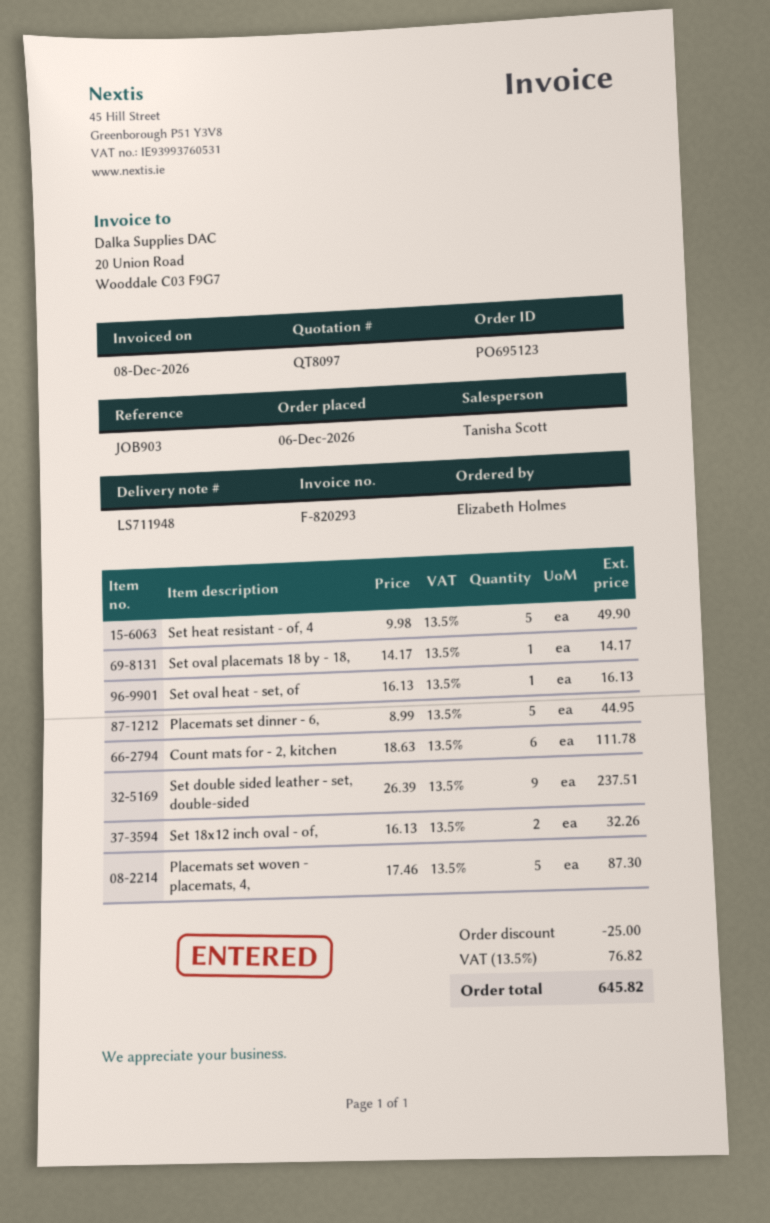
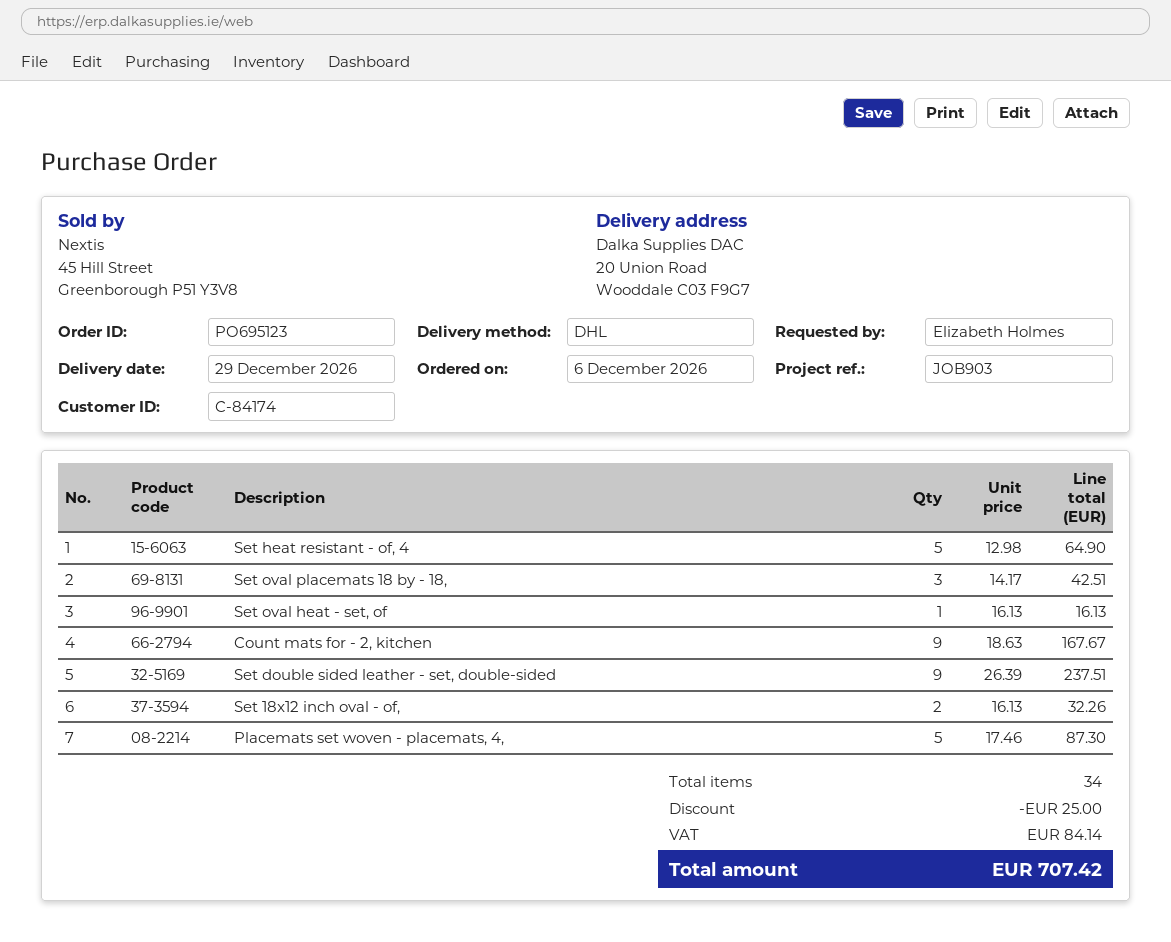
Set heat resistant - of, 4: 5 x 9.98 = 49.90 -> 5 x 12.98 = 64.90
Set oval placemats 18 by - 18,: 1 x 14.17 = 14.17 -> 3 x 14.17 = 42.51
Placemats set dinner - 6,: 5 x 8.99 = 44.95 -> none
Count mats for - 2, kitchen: 6 x 18.63 = 111.78 -> 9 x 18.63 = 167.67
tax: 76.82 -> 84.14
total: 645.82 -> 707.42

